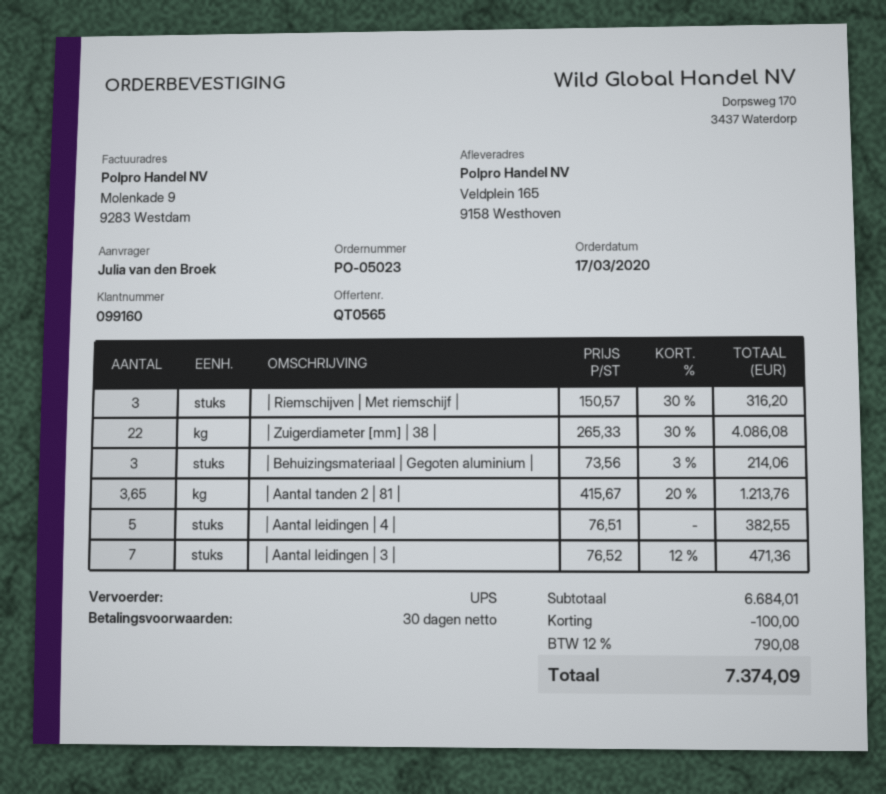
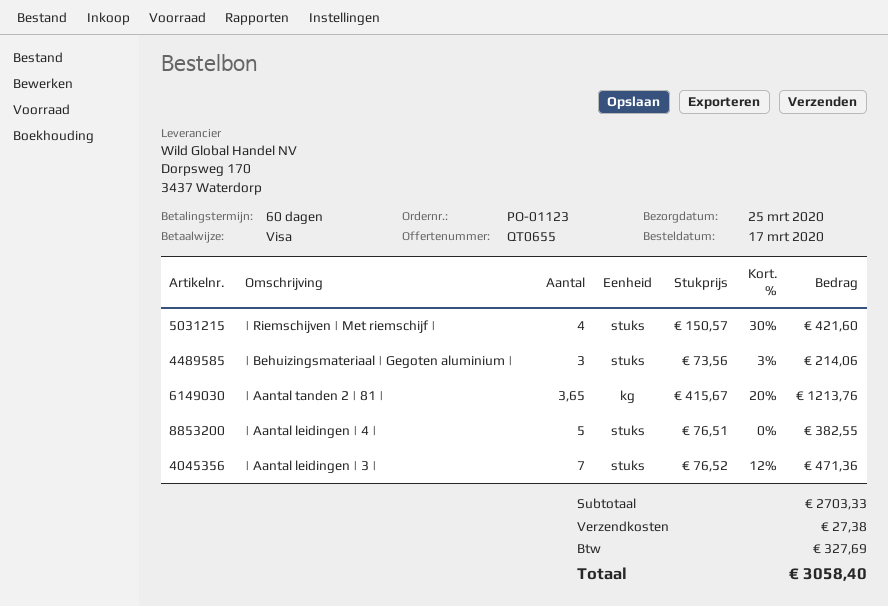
quote number: QT0565 -> QT0655
order number: PO-05023 -> PO-01123
payment terms: 30 days -> 60 days
| Riemschijven | Met riemschijf |: 3 x 150.57 - 30% = 316.20 -> 4 x 150.57 - 30% = 421.60
| Zuigerdiameter [mm] | 38 |: 22 x 265.33 - 30% = 4086.08 -> none
subtotal: 6684.01 -> 2703.33
discount: 100.00 -> none
shipping: none -> 27.38
tax: 790.08 -> 327.69
total: 7374.09 -> 3058.40

